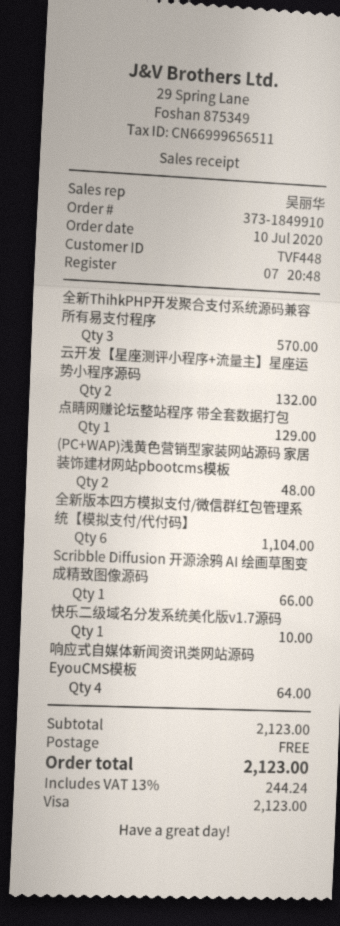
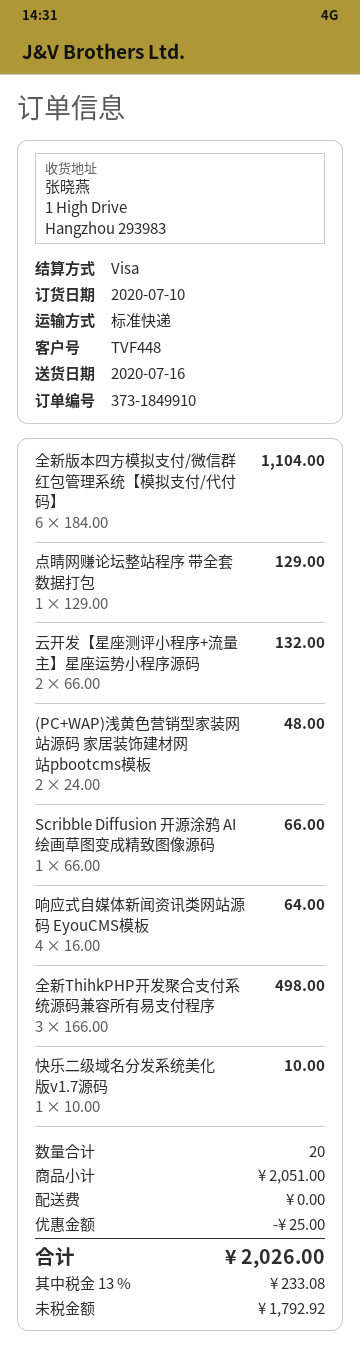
全新ThihkPHP开发聚合支付系统源码兼容所有易支付程序: 3 for 570.00 -> 3 for 498.00
subtotal: 2123.00 -> 2051.00
discount: none -> 25.00
tax: 13% = 244.24 -> 13% = 233.08
total: 2123.00 -> 2026.00

